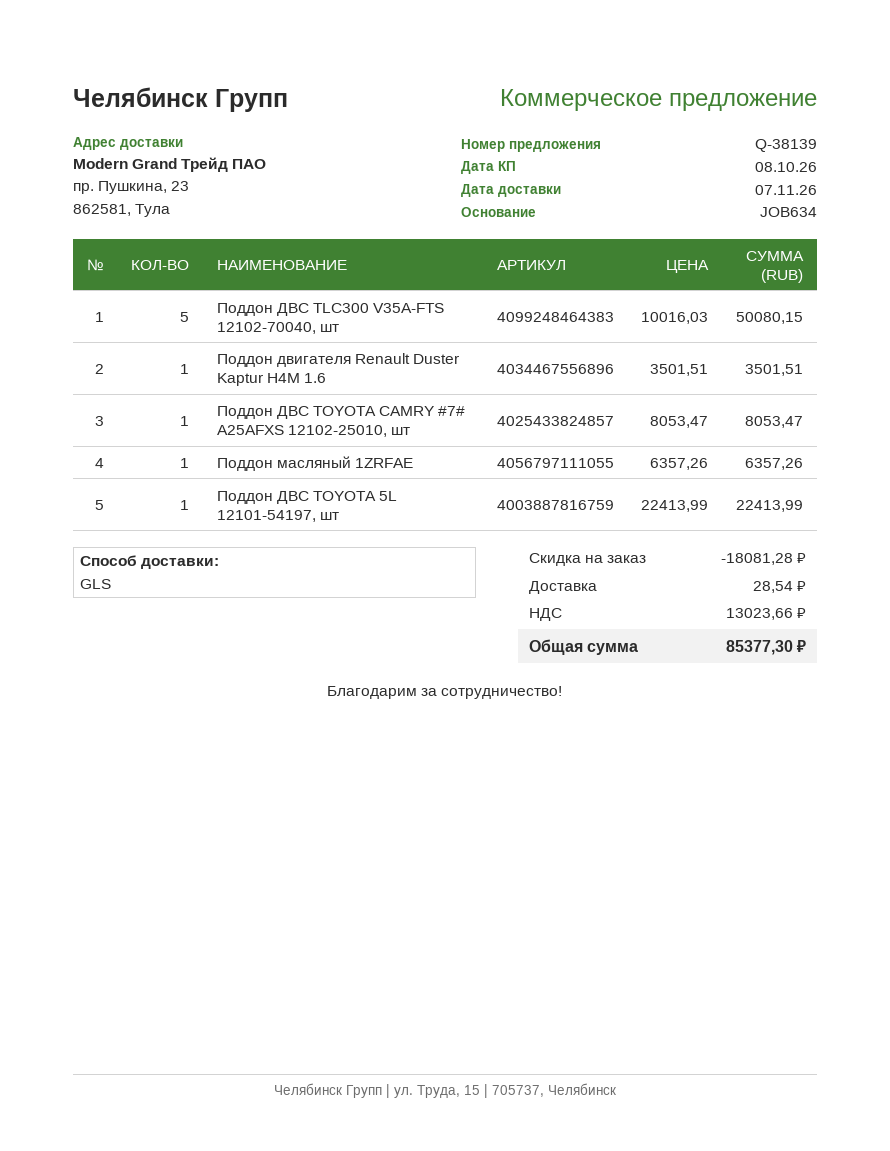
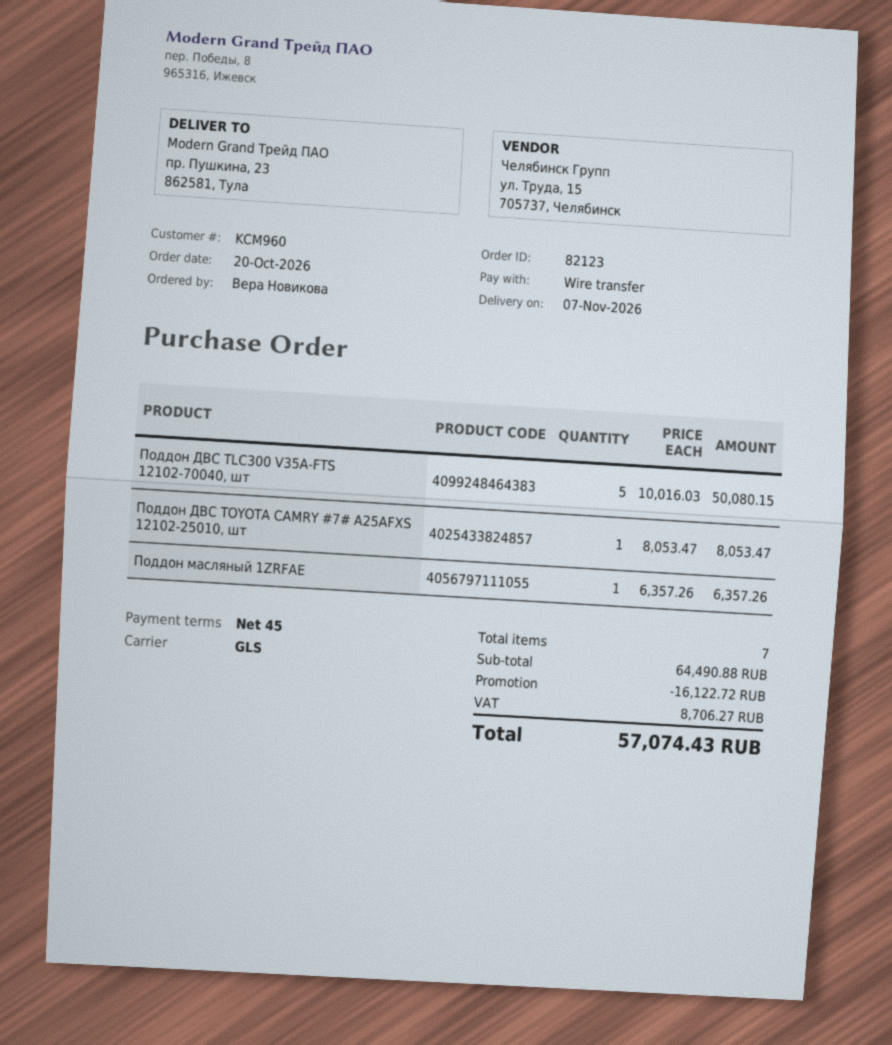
Поддон двигателя Renault Duster Kaptur H4M 1.6: 1 x 3501.51 = 3501.51 -> none
Поддон ДВС TOYOTA 5L 12101-54197, шт: 1 x 22413.99 = 22413.99 -> none
discount: 18081.28 -> 16122.72
shipping: 28.54 -> none
tax: 13023.66 -> 8706.27
total: 85377.30 -> 57074.43

